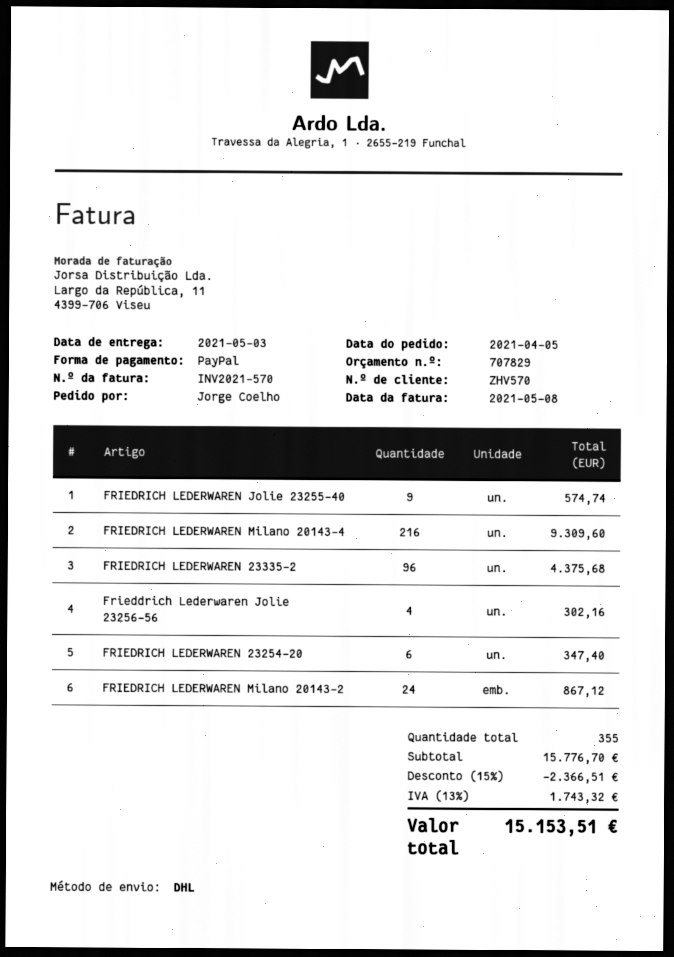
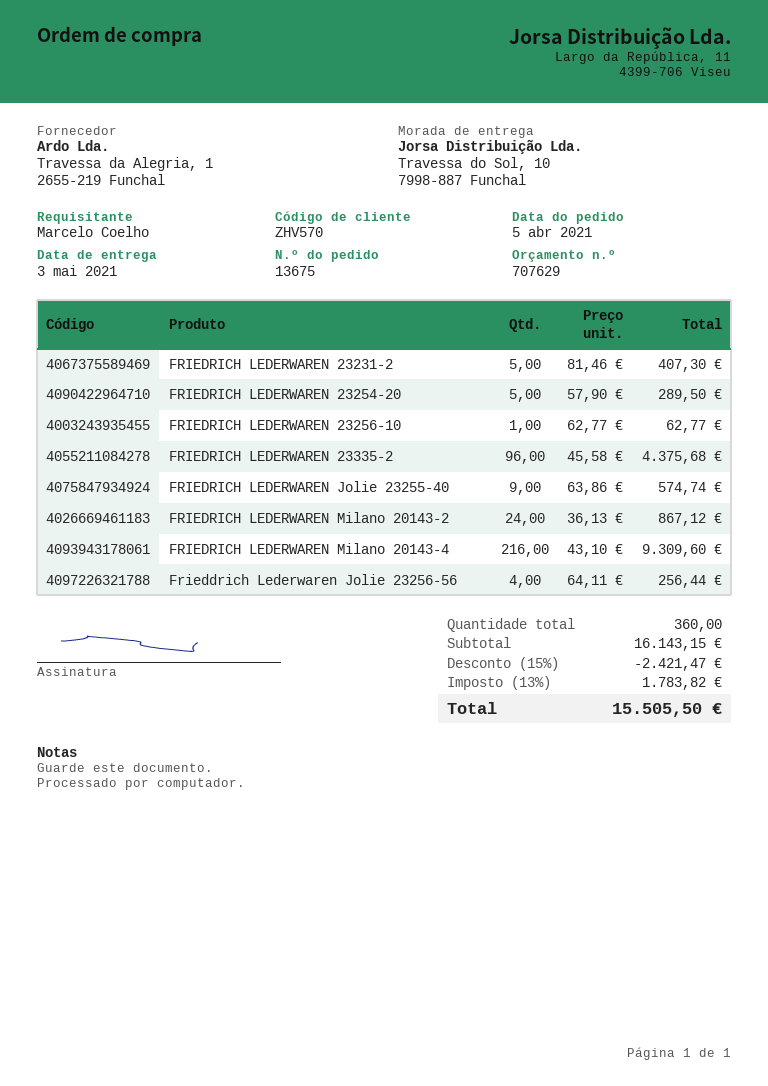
quote number: 707829 -> 707629
ordered by: Jorge Coelho -> Marcelo Coelho
Frieddrich Lederwaren Jolie 23256-56: 4 for 302.16 -> 4 for 256.44
FRIEDRICH LEDERWAREN 23254-20: 6 for 347.40 -> 5 for 289.50
FRIEDRICH LEDERWAREN 23231-2: none -> 5 for 407.30
FRIEDRICH LEDERWAREN 23256-10: none -> 1 for 62.77
total quantity: 355 -> 360
subtotal: 15776.70 -> 16143.15
discount: 15% = 2366.51 -> 15% = 2421.47
tax: 13% = 1743.32 -> 13% = 1783.82
total: 15153.51 -> 15505.50

